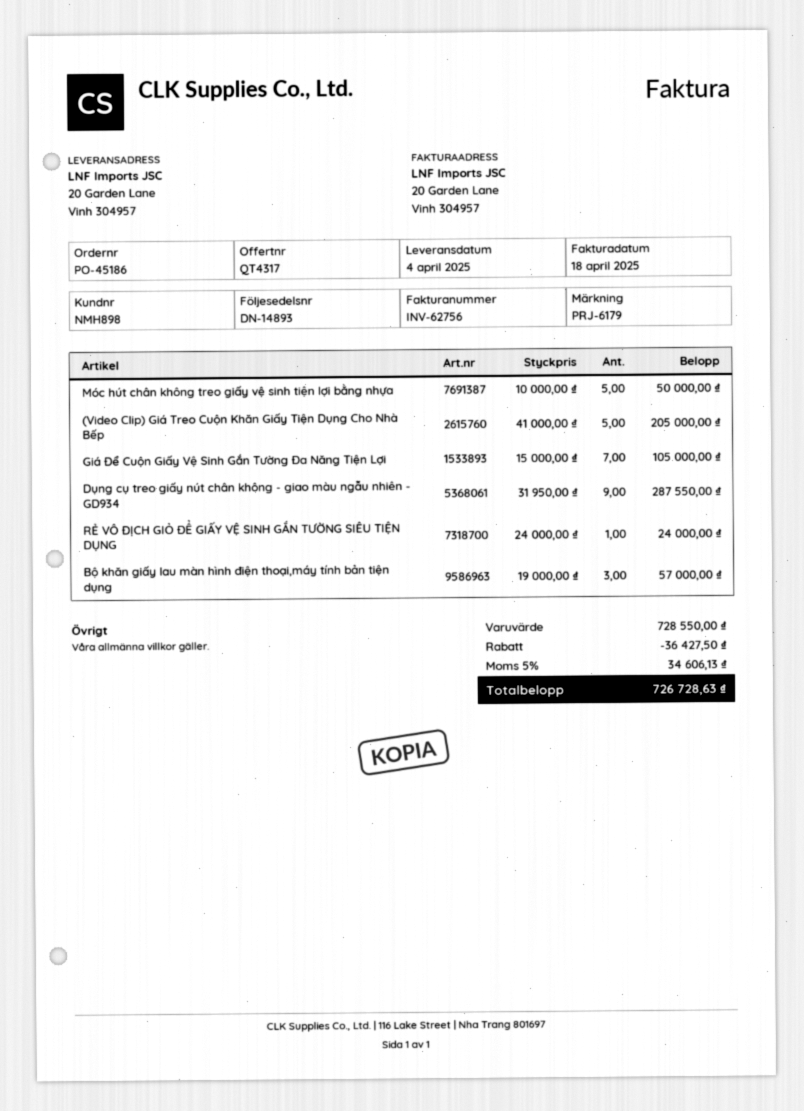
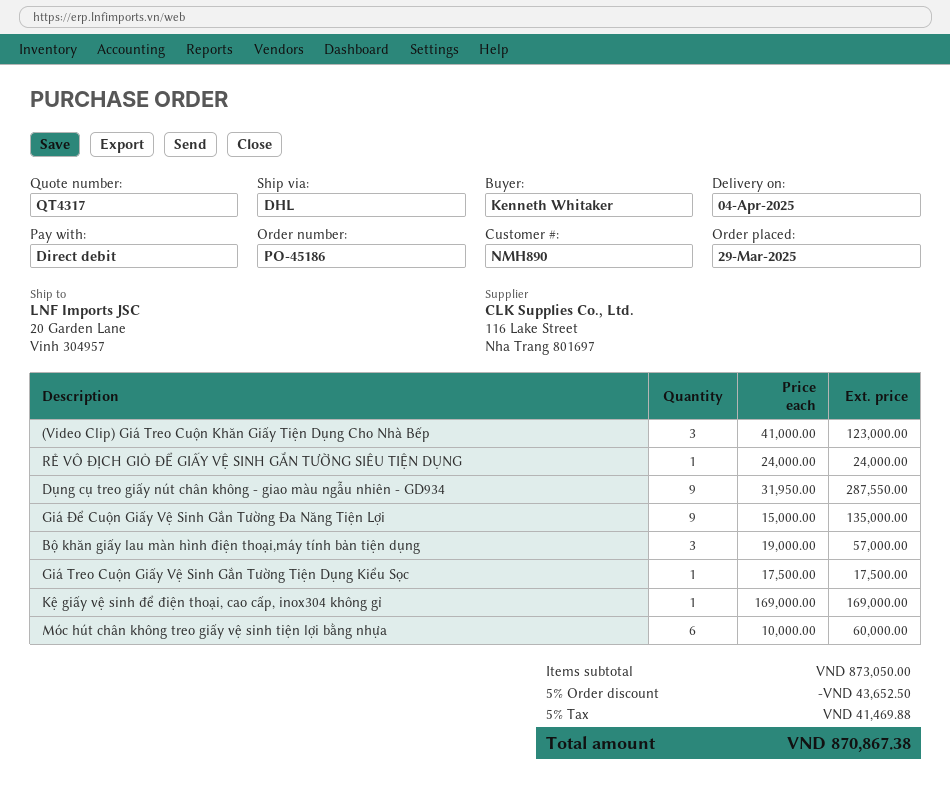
customer number: NMH898 -> NMH890
Móc hút chân không treo giấy vệ sinh tiện lợi bằng nhựa: 5 x 10000.00 = 50000.00 -> 6 x 10000.00 = 60000.00
(Video Clip) Giá Treo Cuộn Khăn Giấy Tiện Dụng Cho Nhà Bếp: 5 x 41000.00 = 205000.00 -> 3 x 41000.00 = 123000.00
Giá Để Cuộn Giấy Vệ Sinh Gắn Tường Đa Năng Tiện Lợi: 7 x 15000.00 = 105000.00 -> 9 x 15000.00 = 135000.00
Giá Treo Cuộn Giấy Vệ Sinh Gắn Tường Tiện Dụng Kiểu Sọc: none -> 1 x 17500.00 = 17500.00
Kệ giấy vệ sinh để điện thoại, cao cấp, inox304 không gỉ: none -> 1 x 169000.00 = 169000.00
subtotal: 728550.00 -> 873050.00
discount: 36427.50 -> 43652.50
tax: 5% = 34606.13 -> 5% = 41469.88
total: 726728.63 -> 870867.38

